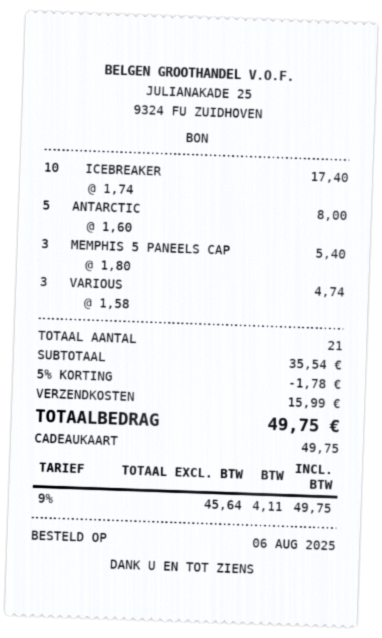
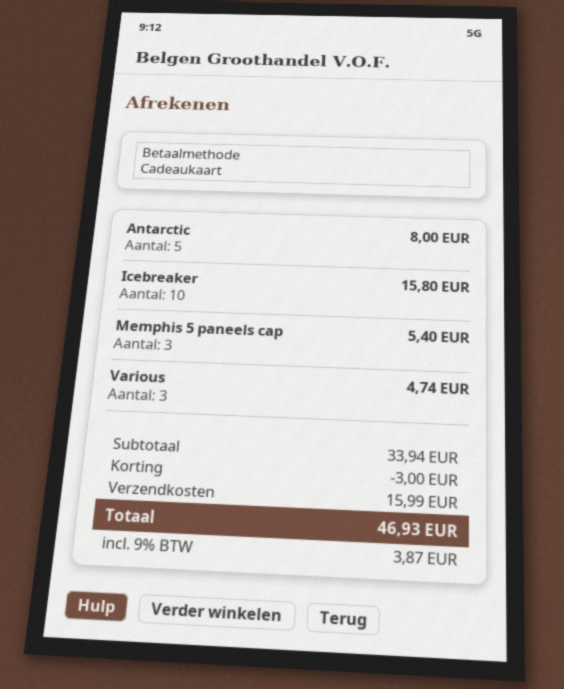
ICEBREAKER: 10 for 17.40 -> 10 for 15.80
subtotal: 35.54 -> 33.94
discount: 1.78 -> 3.00
tax: 9% = 4.11 -> 9% = 3.87
total: 49.75 -> 46.93

